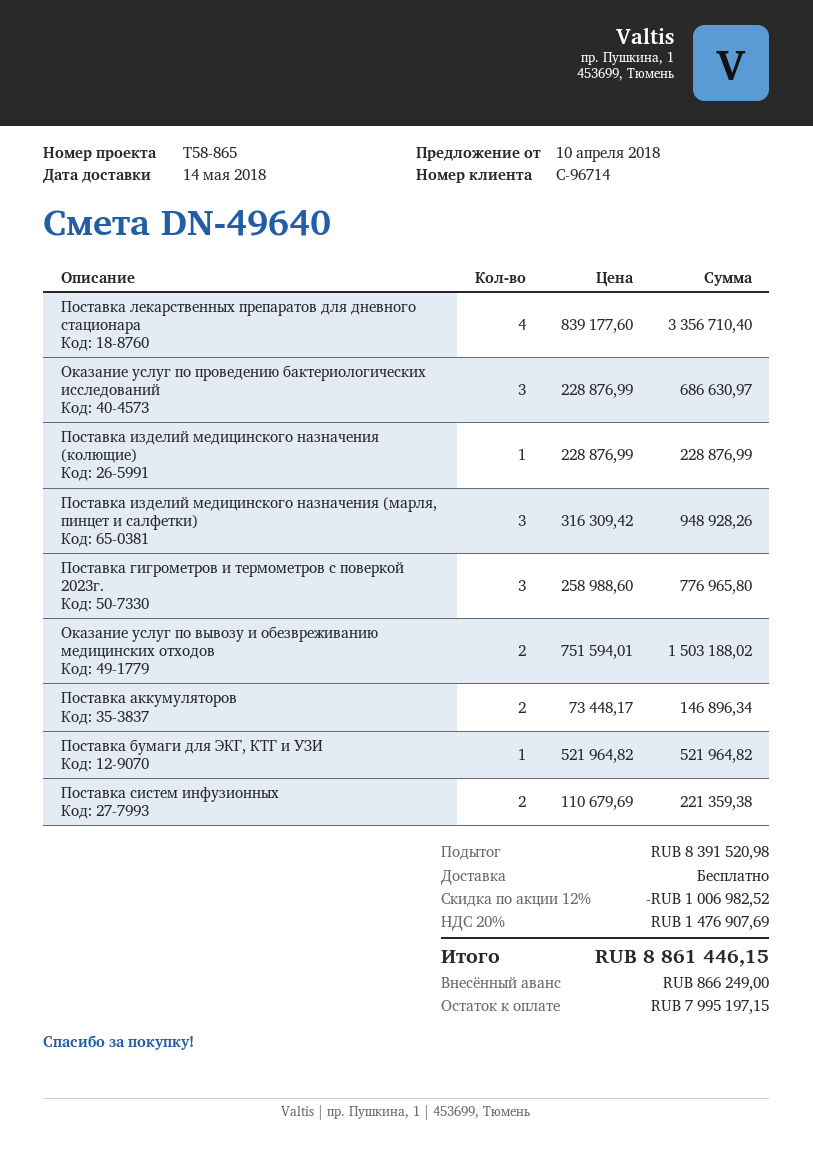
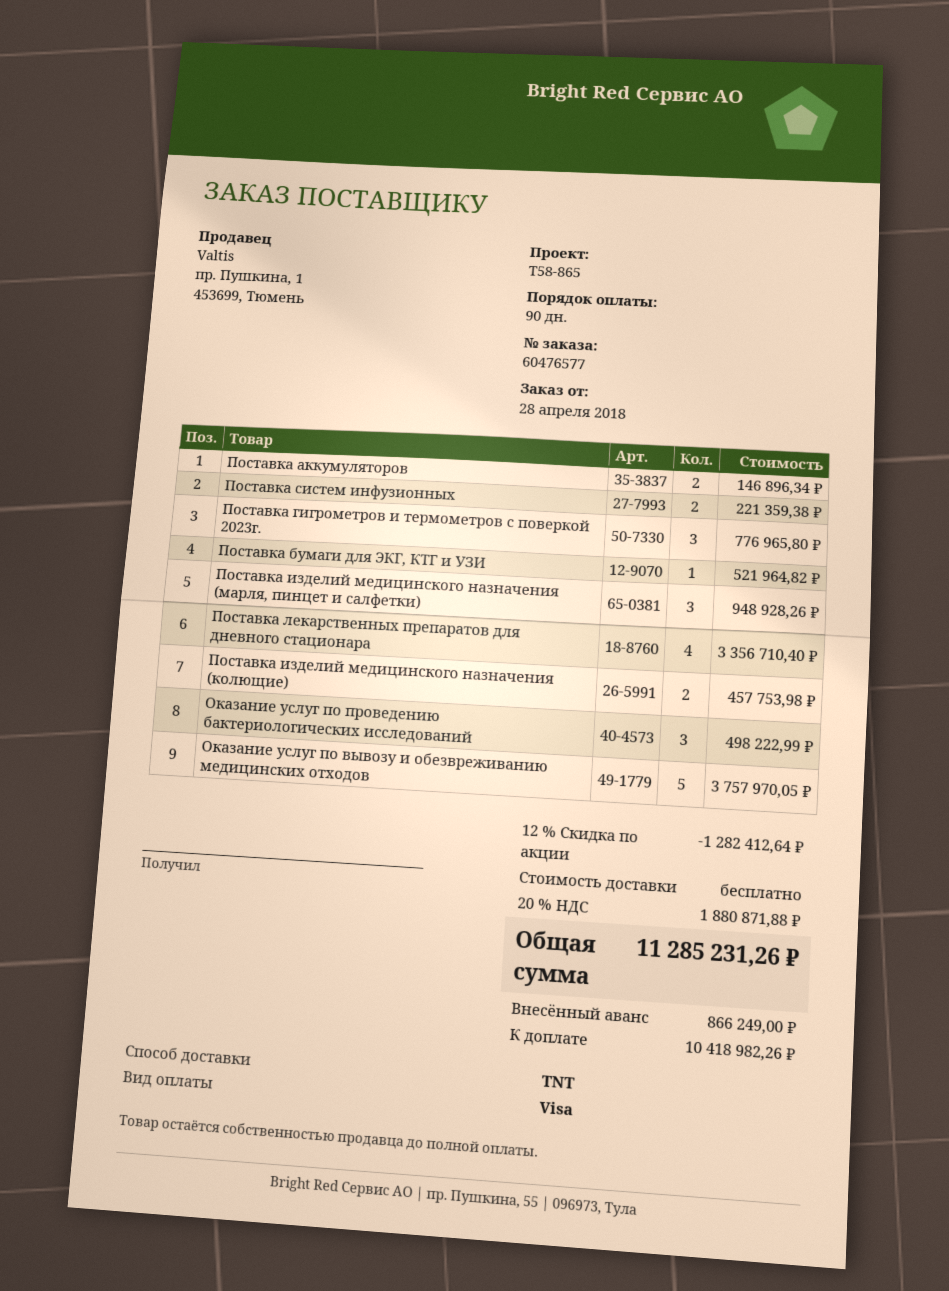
Оказание услуг по проведению бактериологических исследований: 3 for 686630.97 -> 3 for 498222.99
Поставка изделий медицинского назначения (колющие): 1 for 228876.99 -> 2 for 457753.98
Оказание услуг по вывозу и обезвреживанию медицинских отходов: 2 for 1503188.02 -> 5 for 3757970.05
discount: 12% = 1006982.52 -> 12% = 1282412.64
tax: 20% = 1476907.69 -> 20% = 1880871.88
total: 8861446.15 -> 11285231.26
balance: 7995197.15 -> 10418982.26

